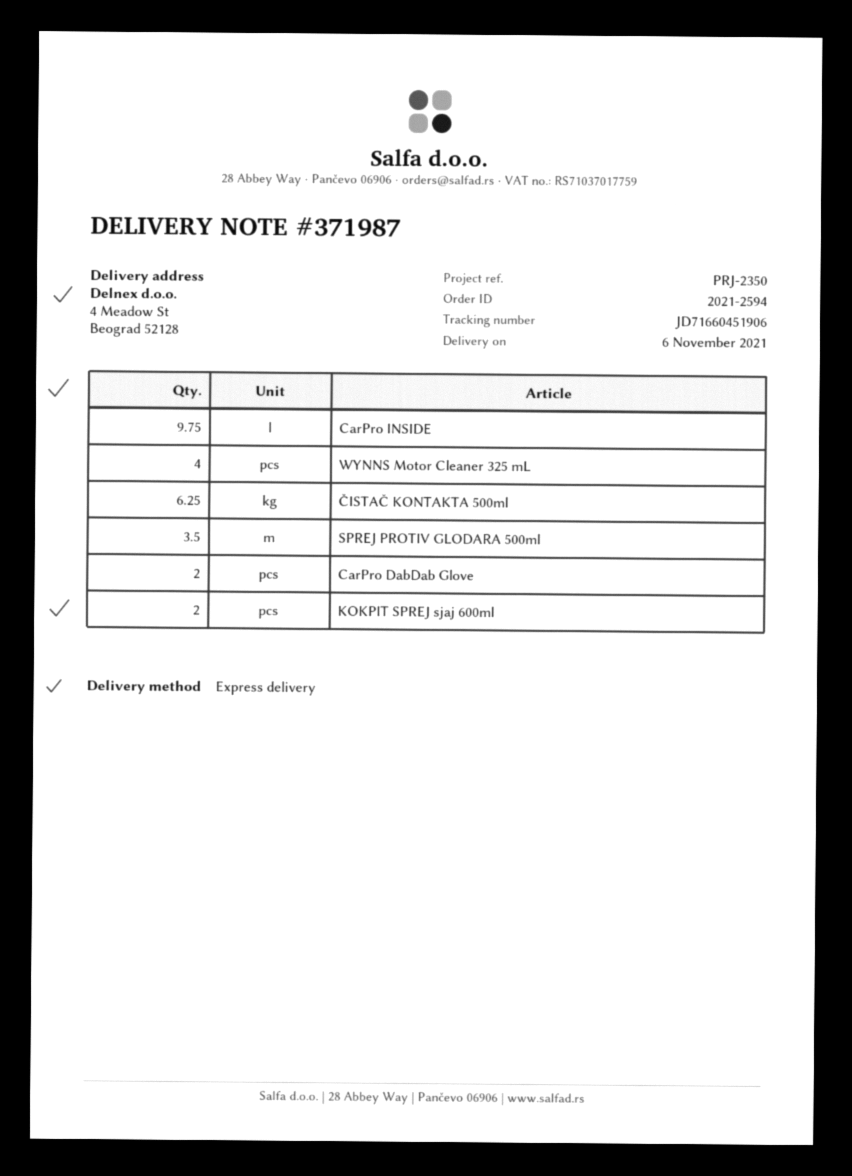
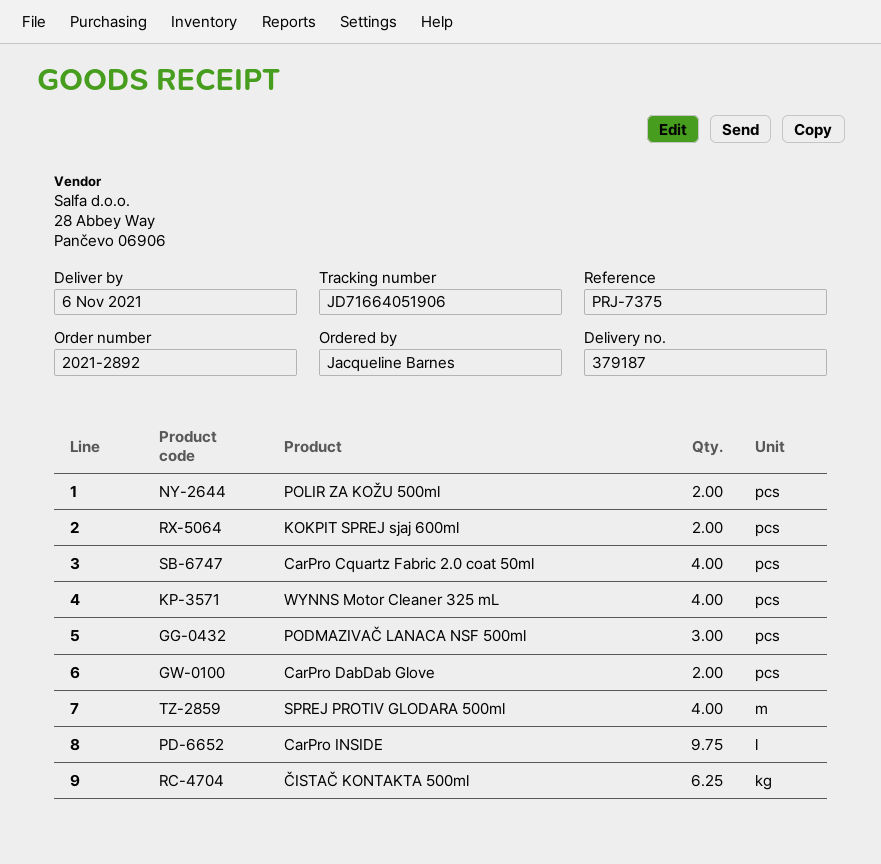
order number: 2021-2594 -> 2021-2892
delivery note number: 371987 -> 379187
reference: PRJ-2350 -> PRJ-7375
tracking number: JD71660451906 -> JD71664051906
SPREJ PROTIV GLODARA 500ml: 3.5 -> 4
POLIR ZA KOŽU 500ml: none -> 2
CarPro Cquartz Fabric 2.0 coat 50ml: none -> 4
PODMAZIVAČ LANACA NSF 500ml: none -> 3

